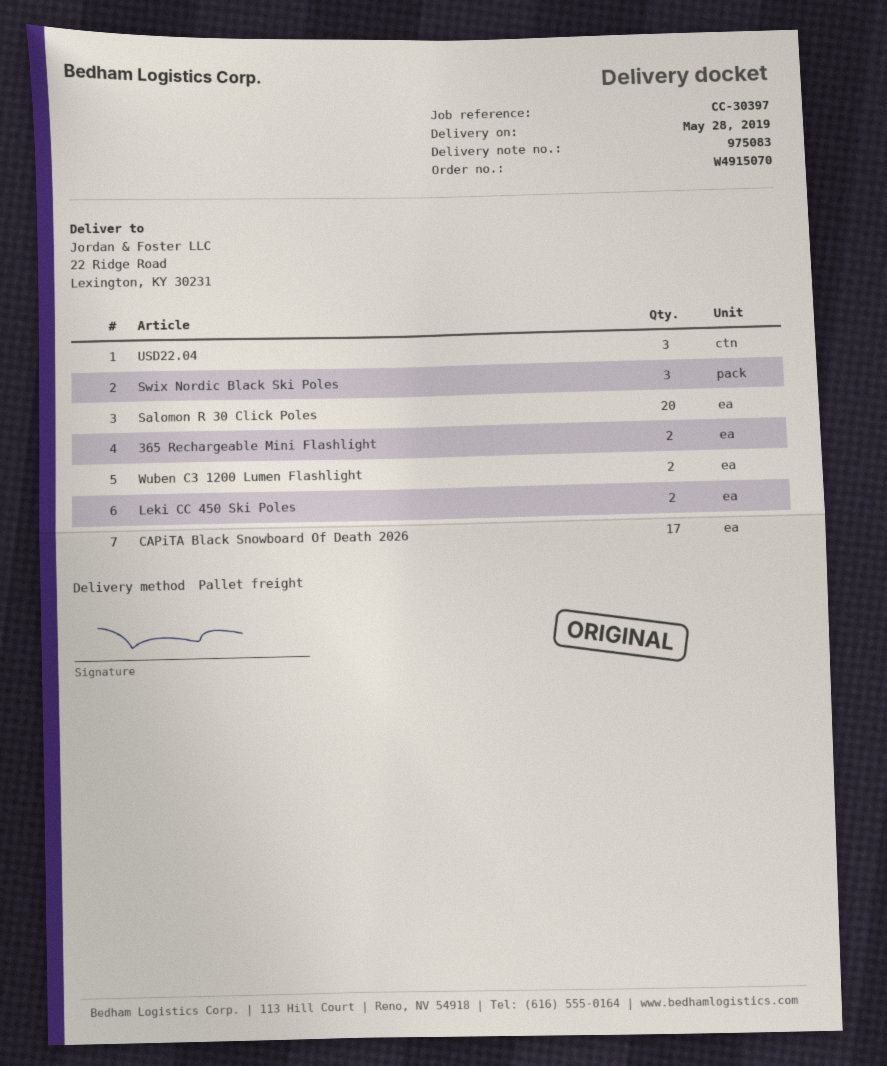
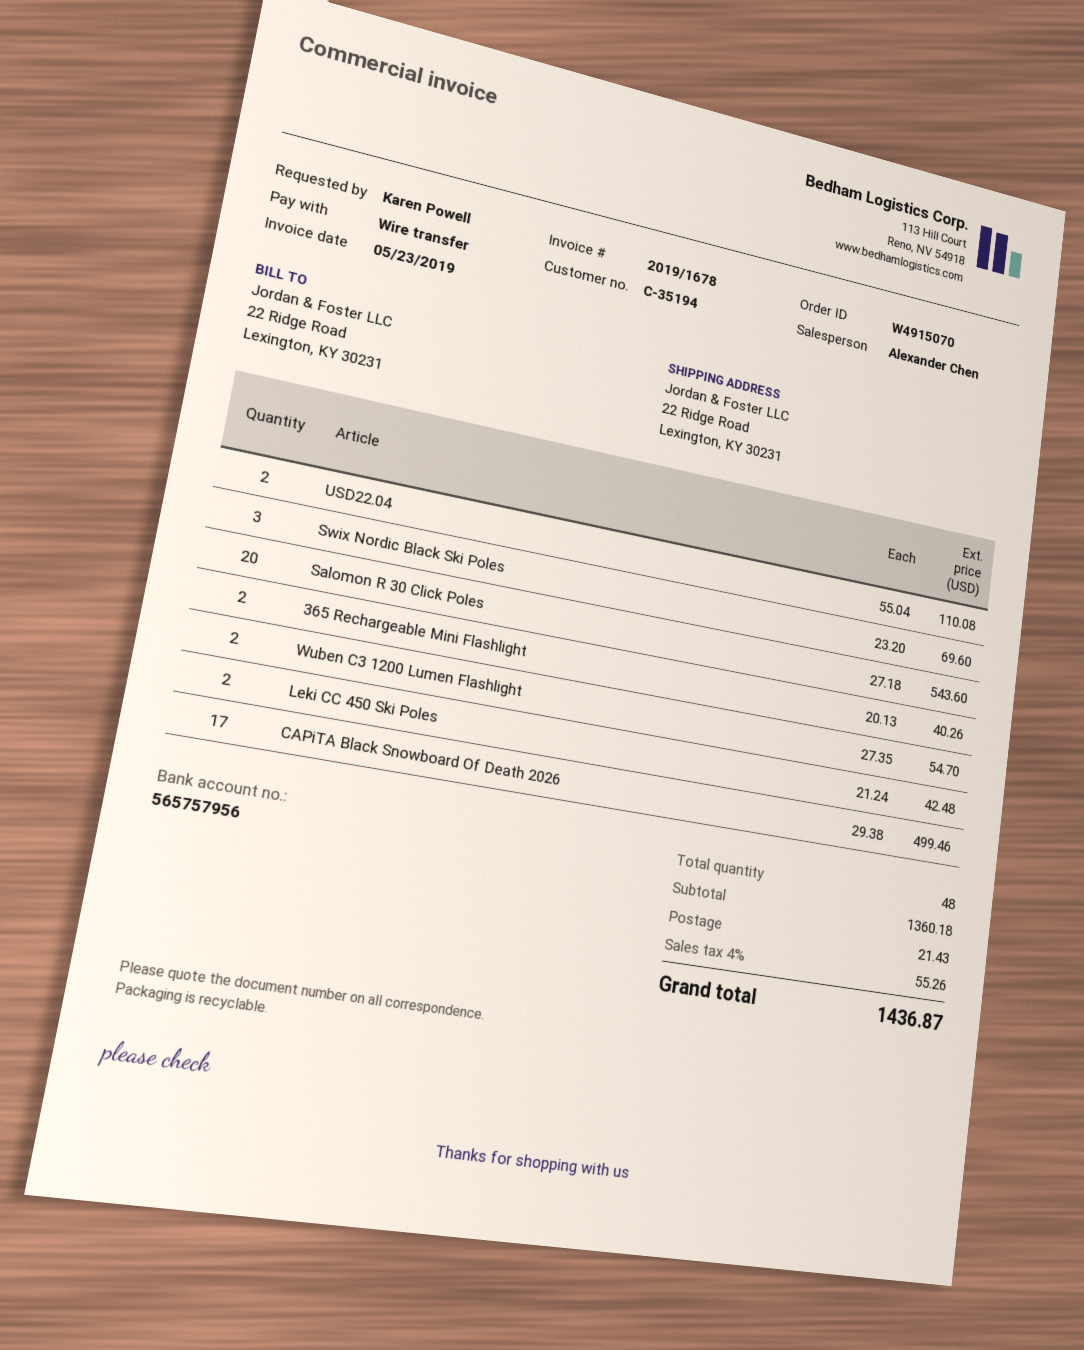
USD22.04: 3 -> 2

